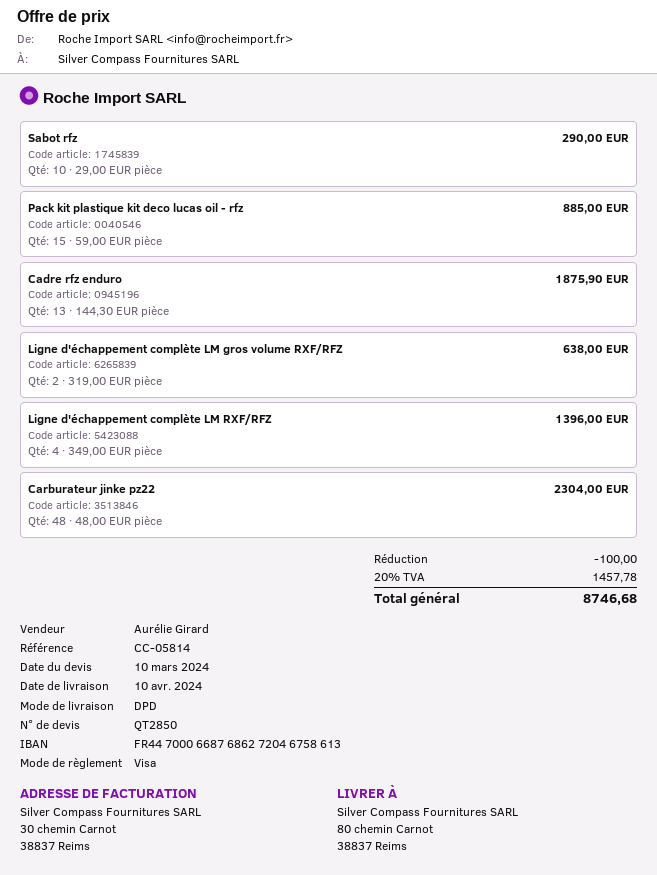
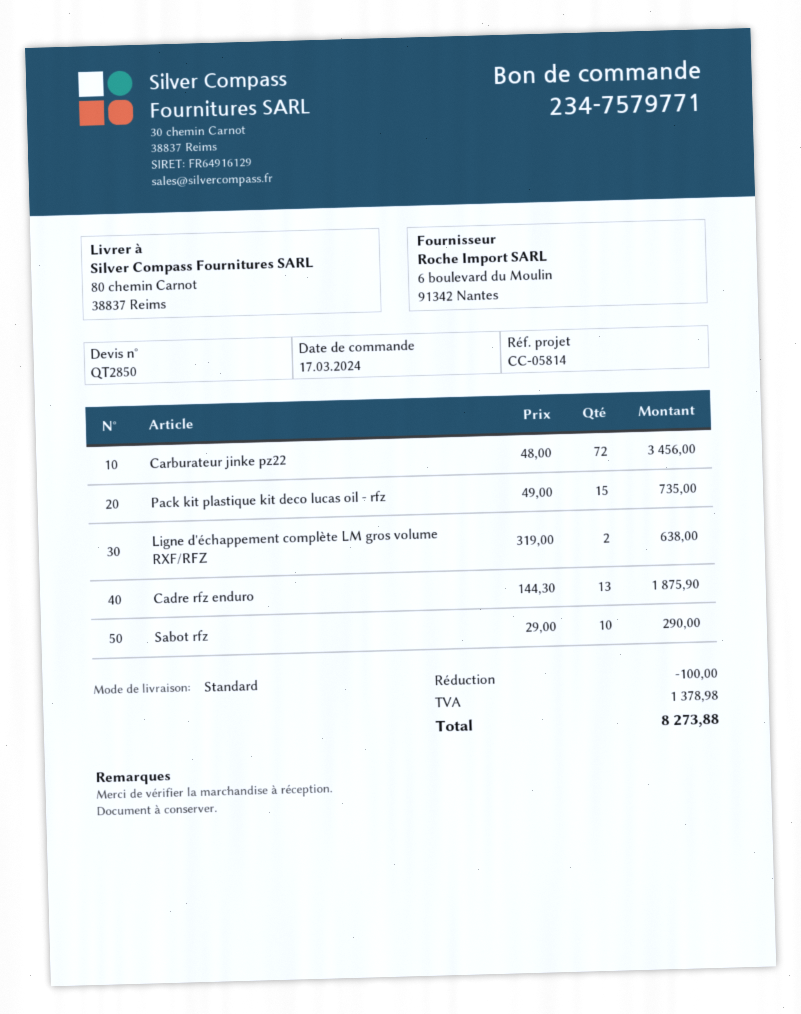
shipping method: DPD -> standard
Pack kit plastique kit deco lucas oil - rfz: 15 x 59.00 = 885.00 -> 15 x 49.00 = 735.00
Ligne d'échappement complète LM RXF/RFZ: 4 x 349.00 = 1396.00 -> none
Carburateur jinke pz22: 48 x 48.00 = 2304.00 -> 72 x 48.00 = 3456.00
tax: 1457.78 -> 1378.98
total: 8746.68 -> 8273.88

